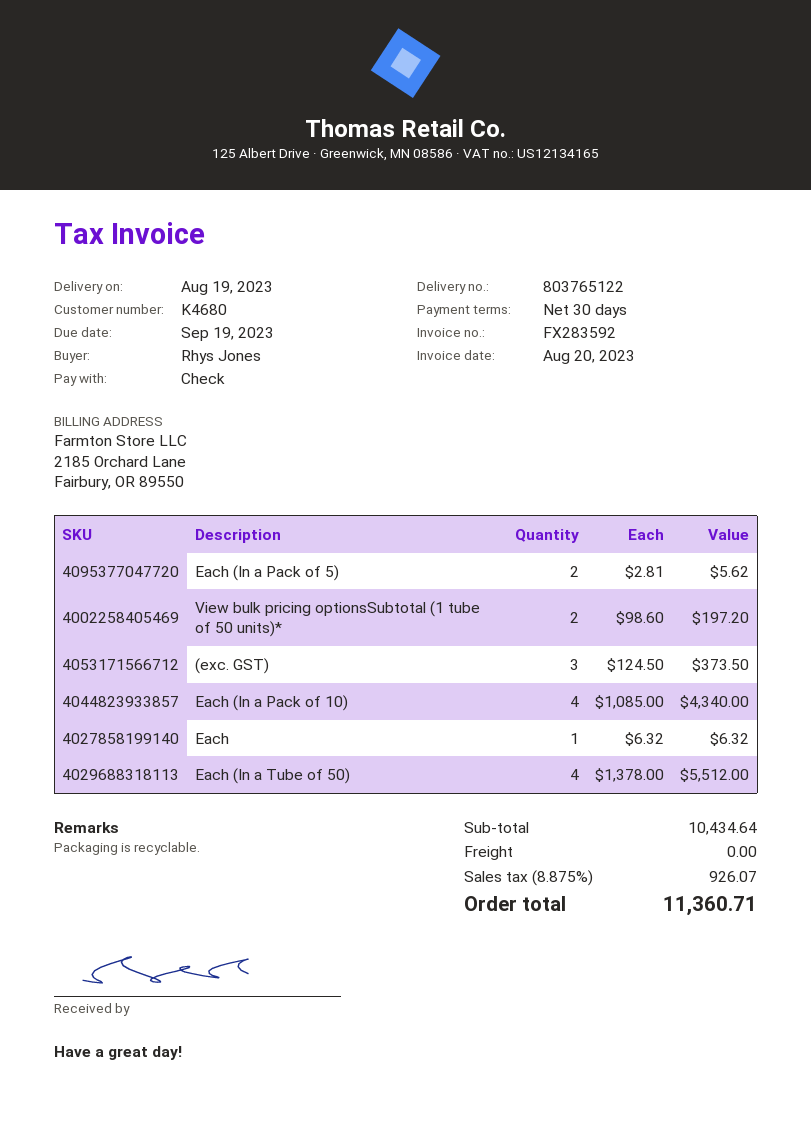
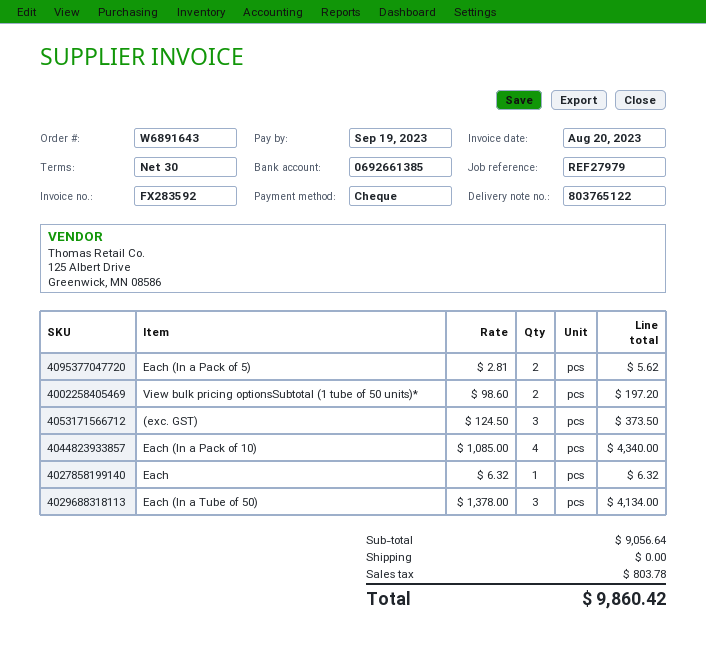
Each (In a Tube of 50): 4 x 1378.00 = 5512.00 -> 3 x 1378.00 = 4134.00
subtotal: 10434.64 -> 9056.64
tax: 926.07 -> 803.78
total: 11360.71 -> 9860.42

